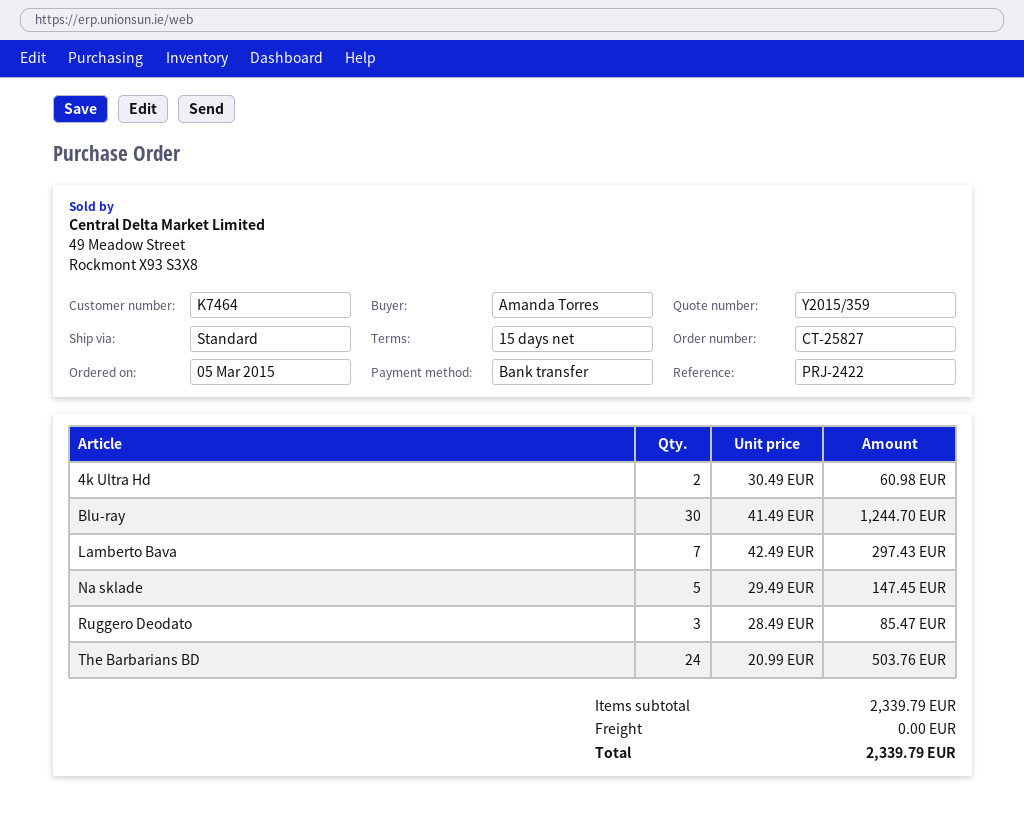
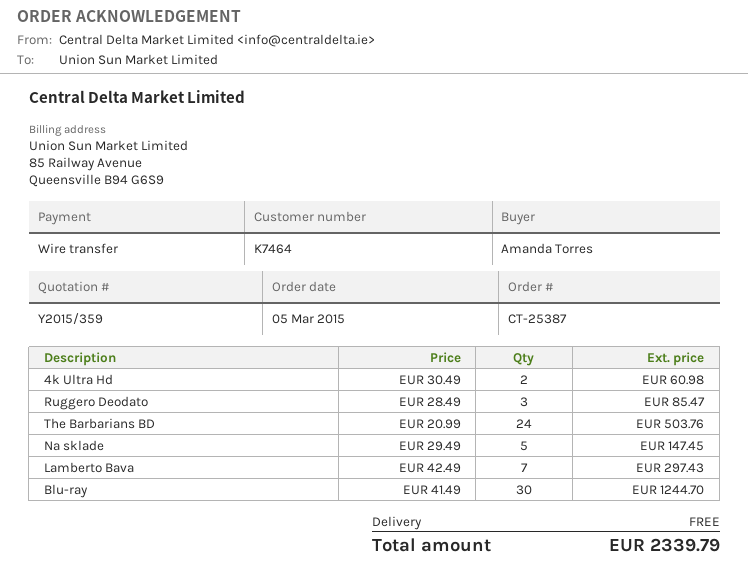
order number: CT-25827 -> CT-25387

